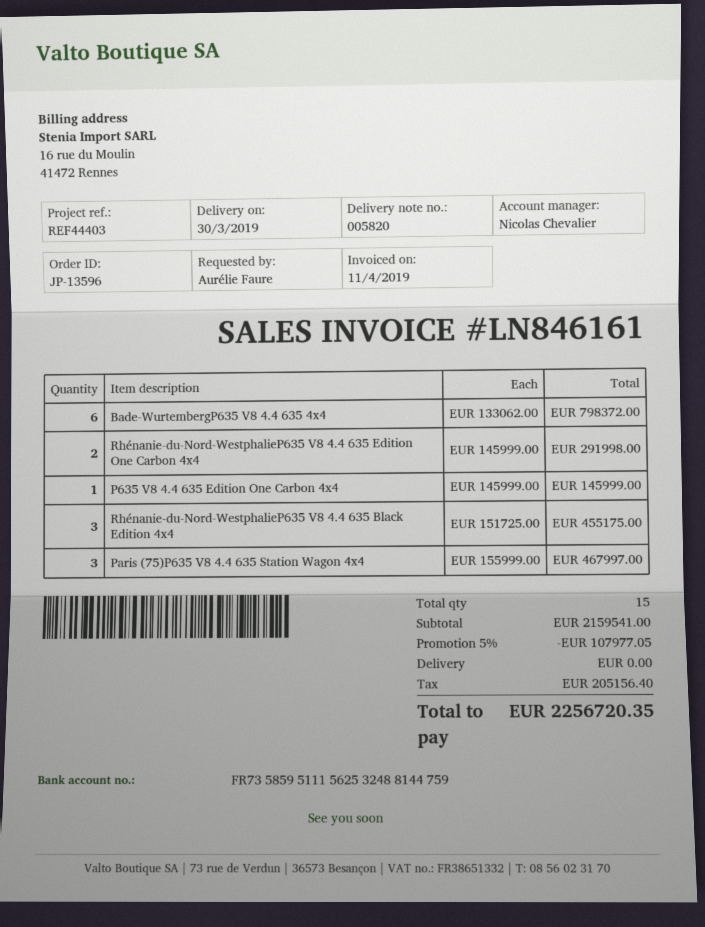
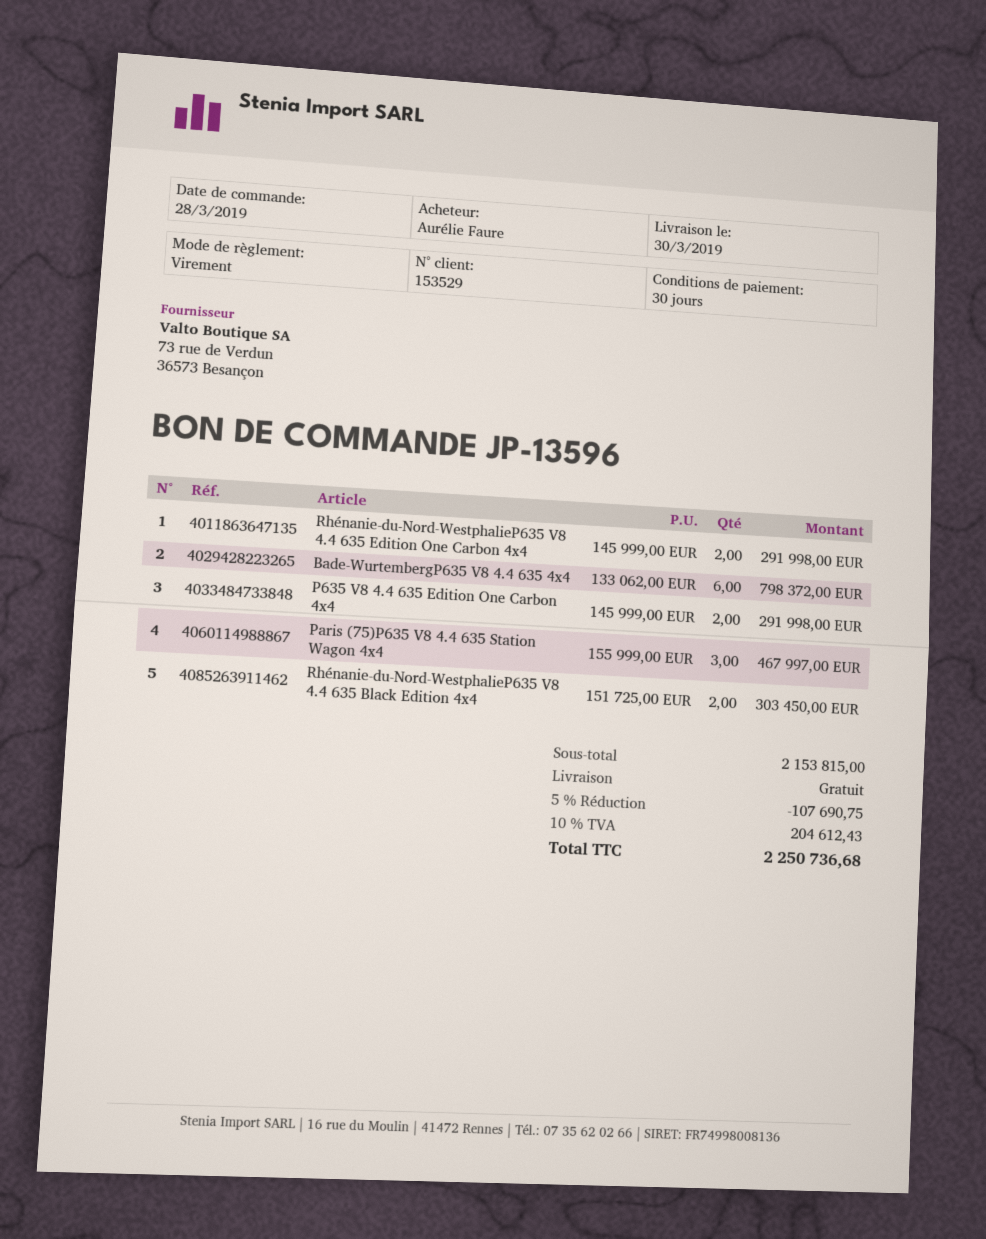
P635 V8 4.4 635 Edition One Carbon 4x4: 1 x 145999.00 = 145999.00 -> 2 x 145999.00 = 291998.00
Rhénanie-du-Nord-WestphalieP635 V8 4.4 635 Black Edition 4x4: 3 x 151725.00 = 455175.00 -> 2 x 151725.00 = 303450.00
subtotal: 2159541.00 -> 2153815.00
discount: 5% = 107977.05 -> 5% = 107690.75
tax: 205156.40 -> 204612.43
total: 2256720.35 -> 2250736.68

